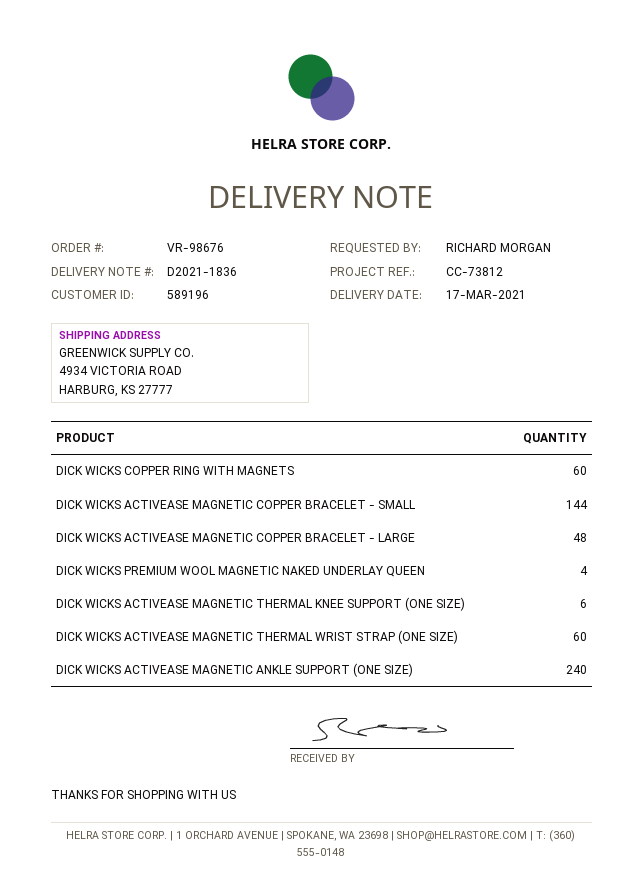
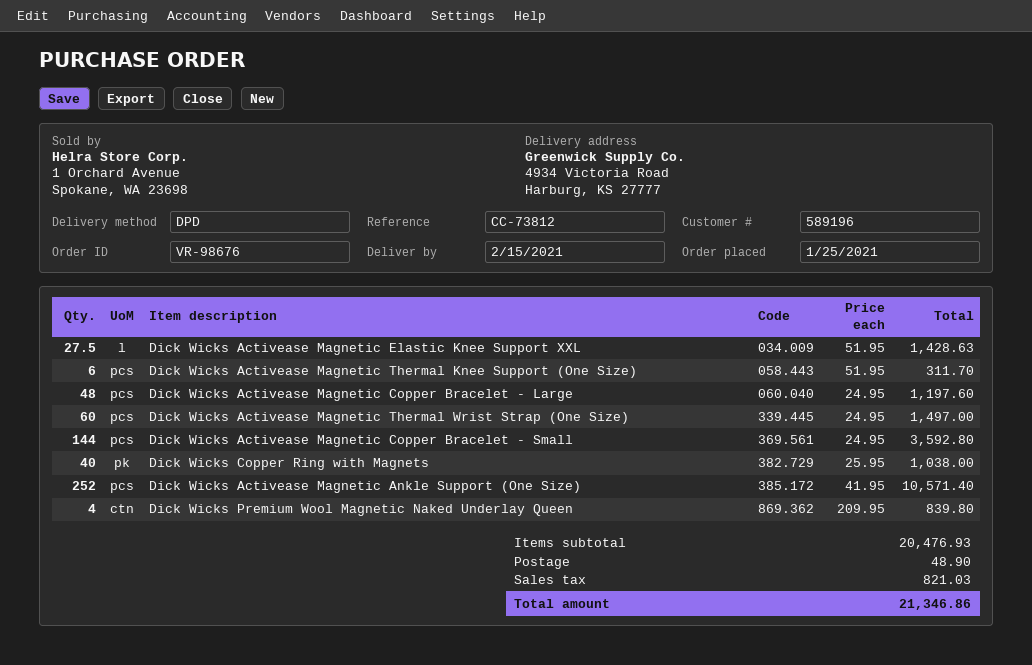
delivery date: 2021-03-17 -> 2021-02-15
DICK WICKS COPPER RING WITH MAGNETS: 60 -> 40
DICK WICKS ACTIVEASE MAGNETIC ANKLE SUPPORT (ONE SIZE): 240 -> 252
Dick Wicks Activease Magnetic Elastic Knee Support XXL: none -> 27.5

